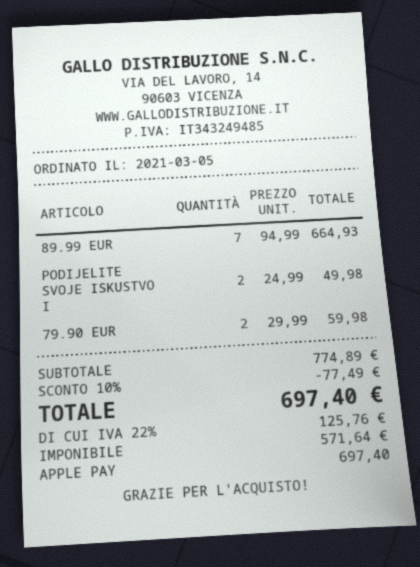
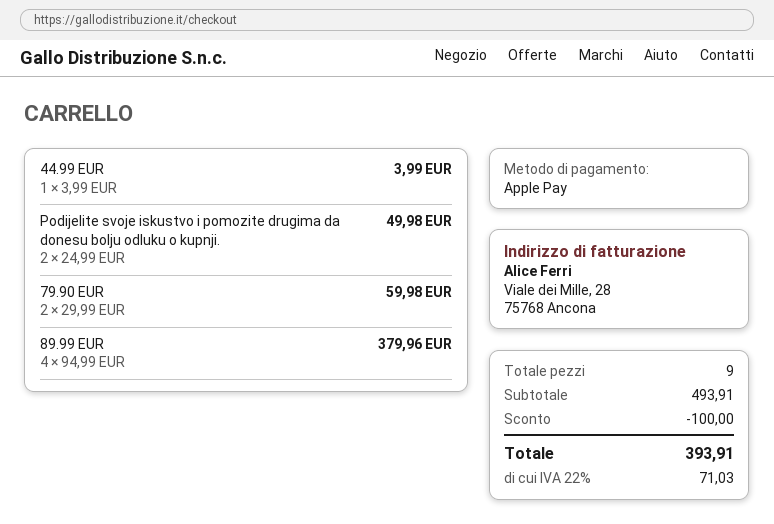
89.99 EUR: 7 x 94.99 = 664.93 -> 4 x 94.99 = 379.96
44.99 EUR: none -> 1 x 3.99 = 3.99
subtotal: 774.89 -> 493.91
discount: 77.49 -> 100.00
tax: 22% = 125.76 -> 22% = 71.03
total: 697.40 -> 393.91

